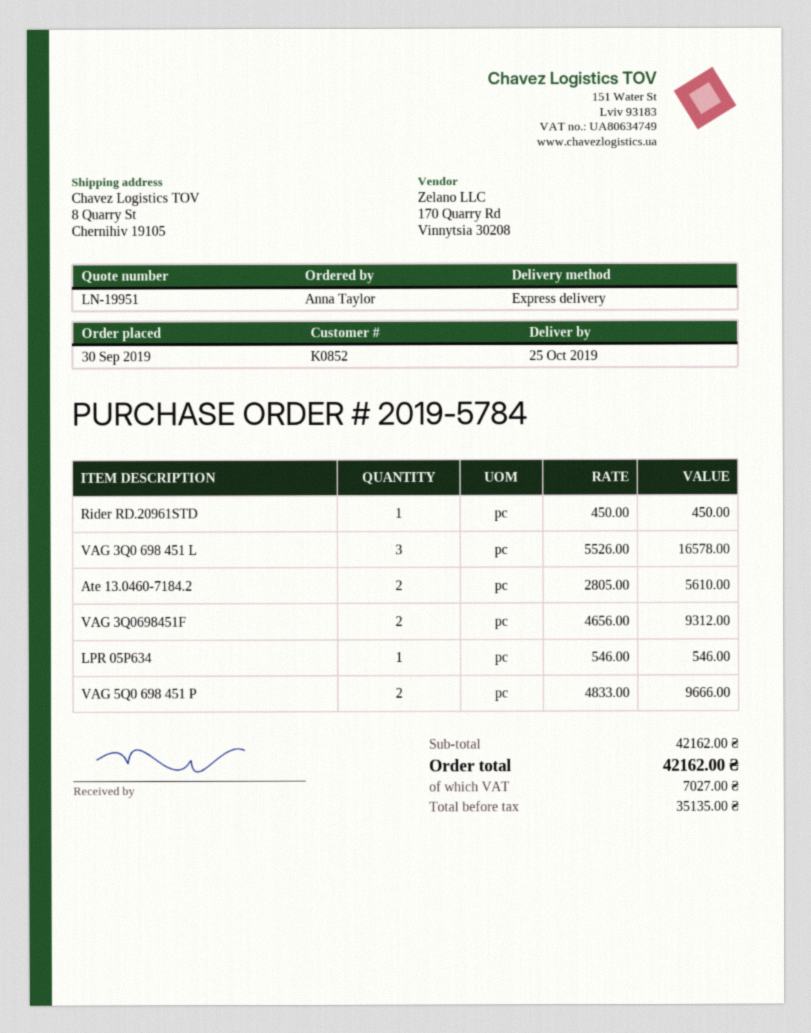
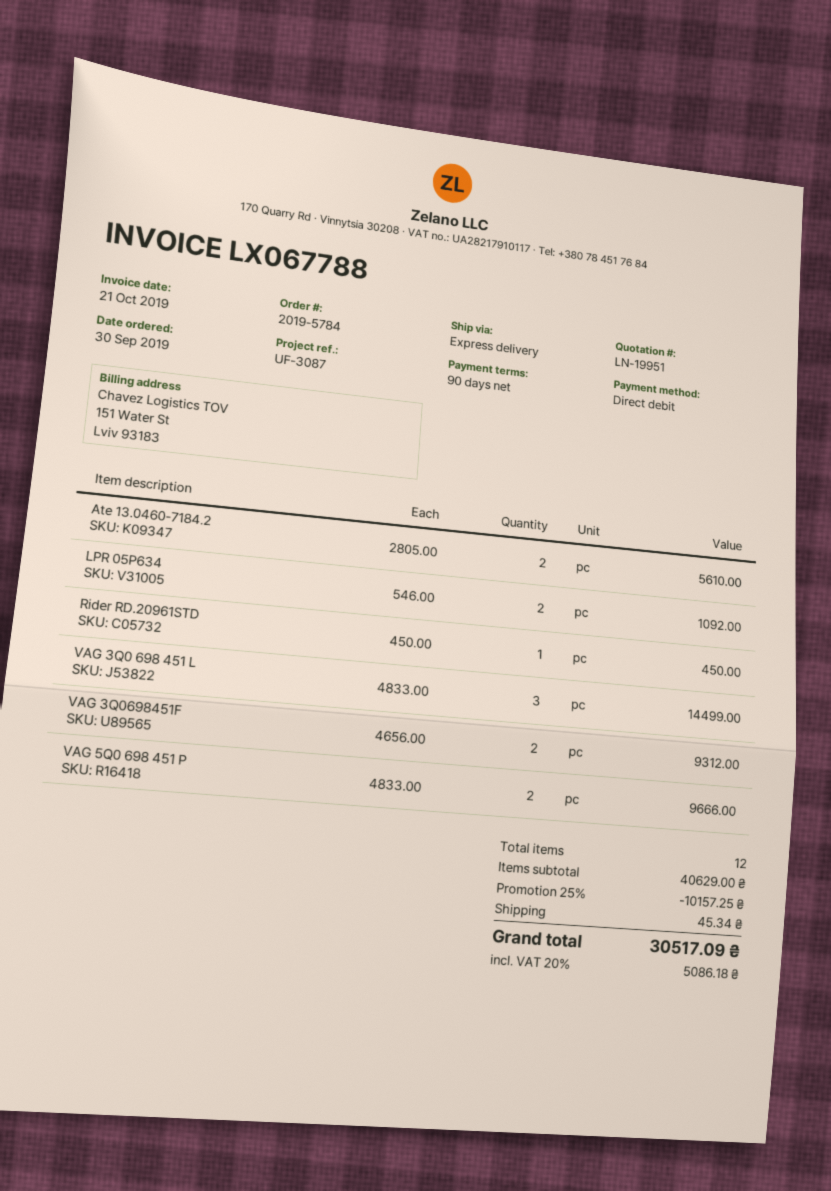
VAG 3Q0 698 451 L: 3 x 5526.00 = 16578.00 -> 3 x 4833.00 = 14499.00
LPR 05P634: 1 x 546.00 = 546.00 -> 2 x 546.00 = 1092.00
subtotal: 42162.00 -> 40629.00
discount: none -> 25% = 10157.25
shipping: none -> 45.34
tax: 7027.00 -> 5086.18
total: 42162.00 -> 30517.09

